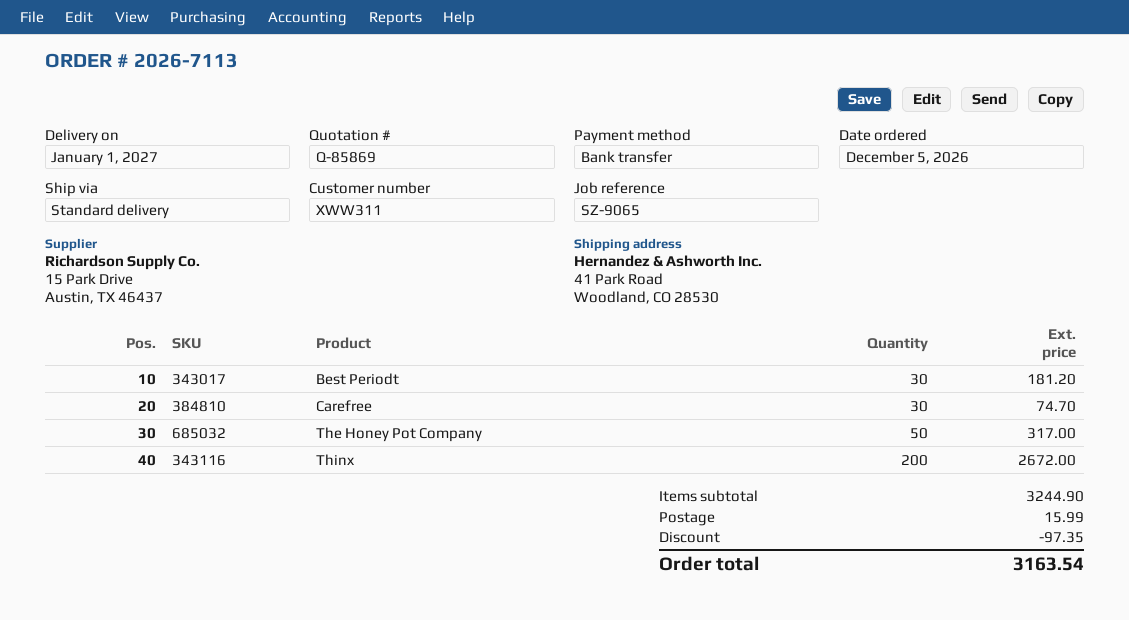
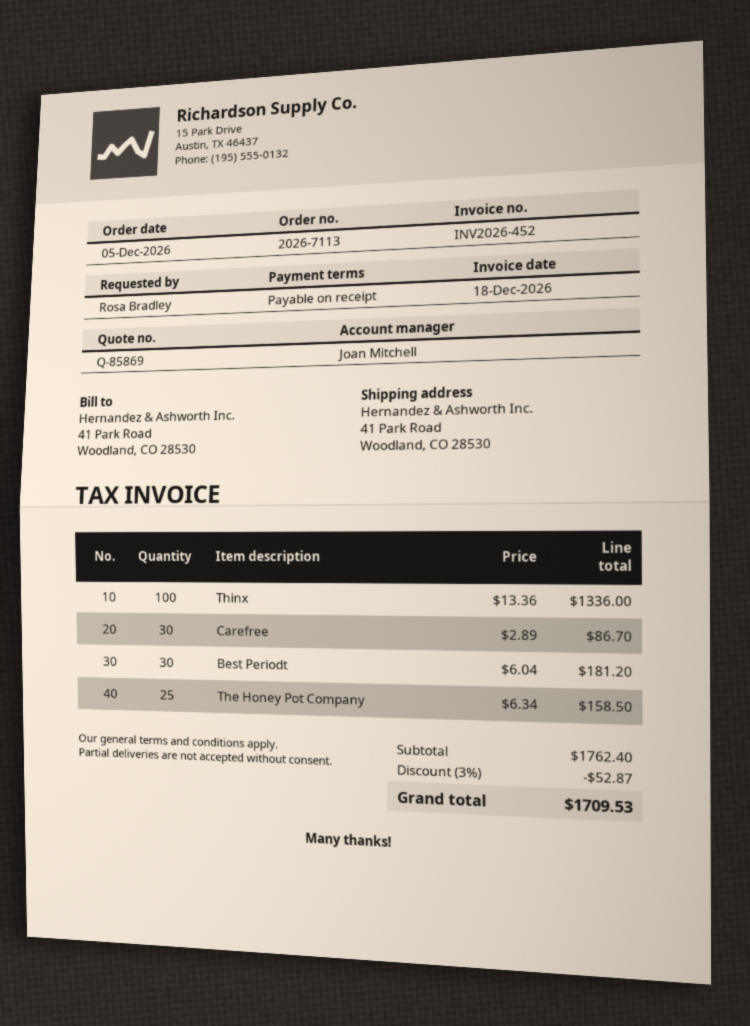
Carefree: 30 for 74.70 -> 30 for 86.70
The Honey Pot Company: 50 for 317.00 -> 25 for 158.50
Thinx: 200 for 2672.00 -> 100 for 1336.00
subtotal: 3244.90 -> 1762.40
discount: 97.35 -> 52.87
shipping: 15.99 -> none
total: 3163.54 -> 1709.53

